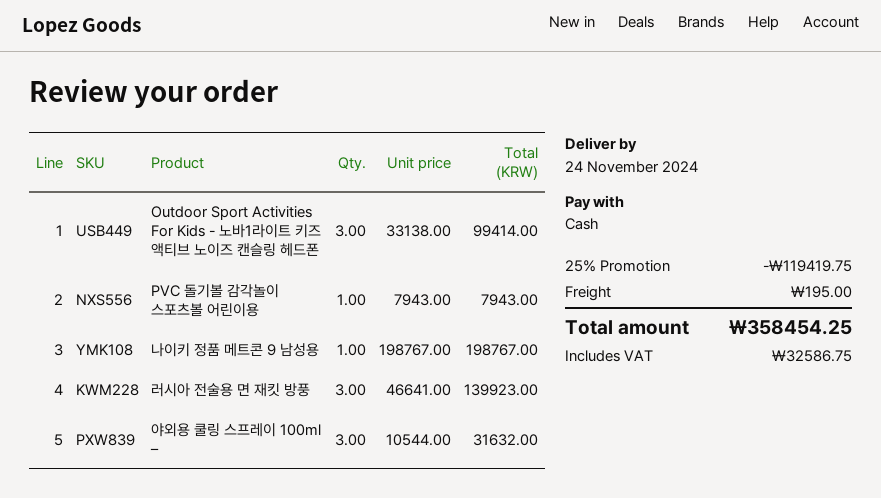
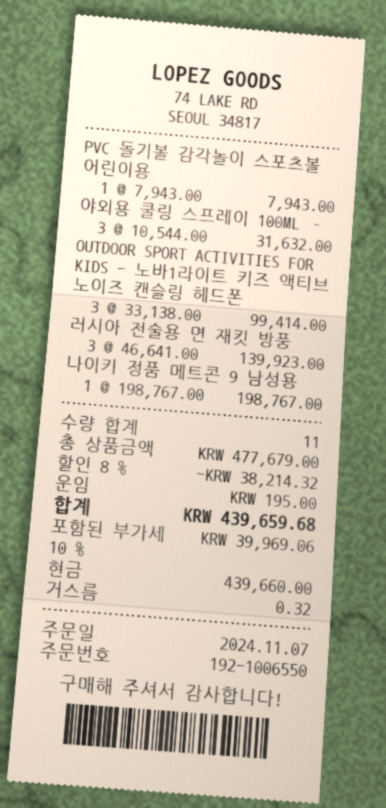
discount: 25% = 119419.75 -> 8% = 38214.32
tax: 32586.75 -> 39969.06
total: 358454.25 -> 439659.68

